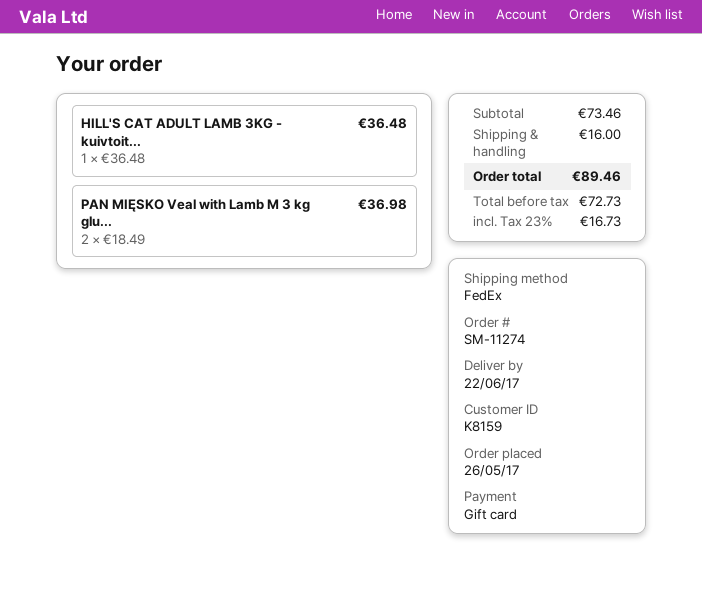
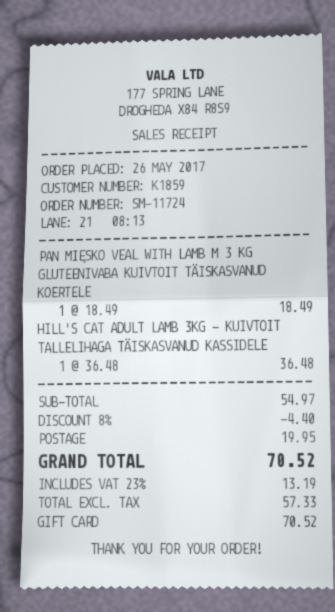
order number: SM-11274 -> SM-11724
customer number: K8159 -> K1859
PAN MIĘSKO Veal with Lamb M 3 kg glu...: 2 x 18.49 = 36.98 -> 1 x 18.49 = 18.49
subtotal: 73.46 -> 54.97
discount: none -> 8% = 4.40
shipping: 16.00 -> 19.95
net: 72.73 -> 57.33
tax: 23% = 16.73 -> 23% = 13.19
total: 89.46 -> 70.52

